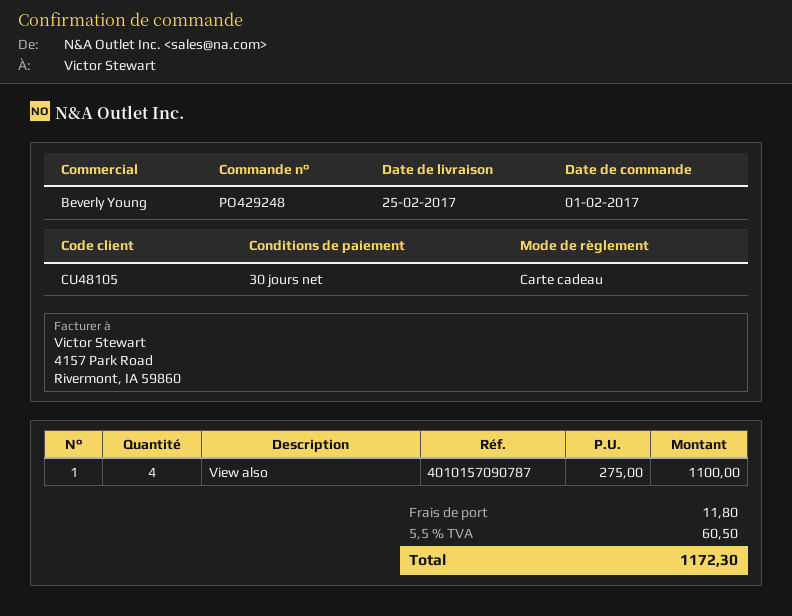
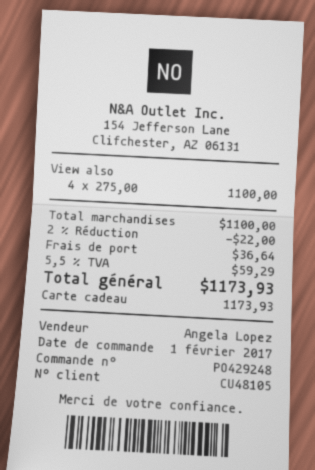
sales rep: Beverly Young -> Angela Lopez
discount: none -> 2% = 22.00
shipping: 11.80 -> 36.64
tax: 5.5% = 60.50 -> 5.5% = 59.29
total: 1172.30 -> 1173.93

